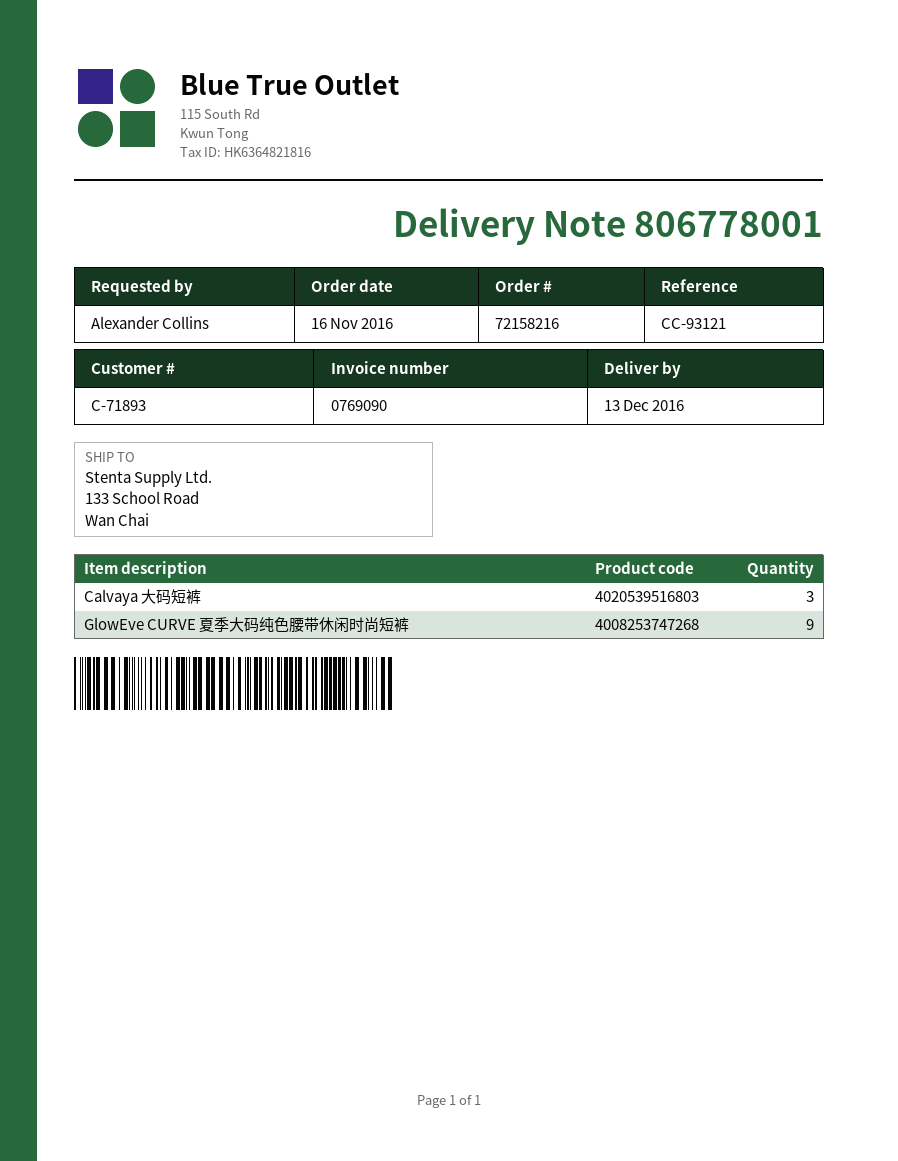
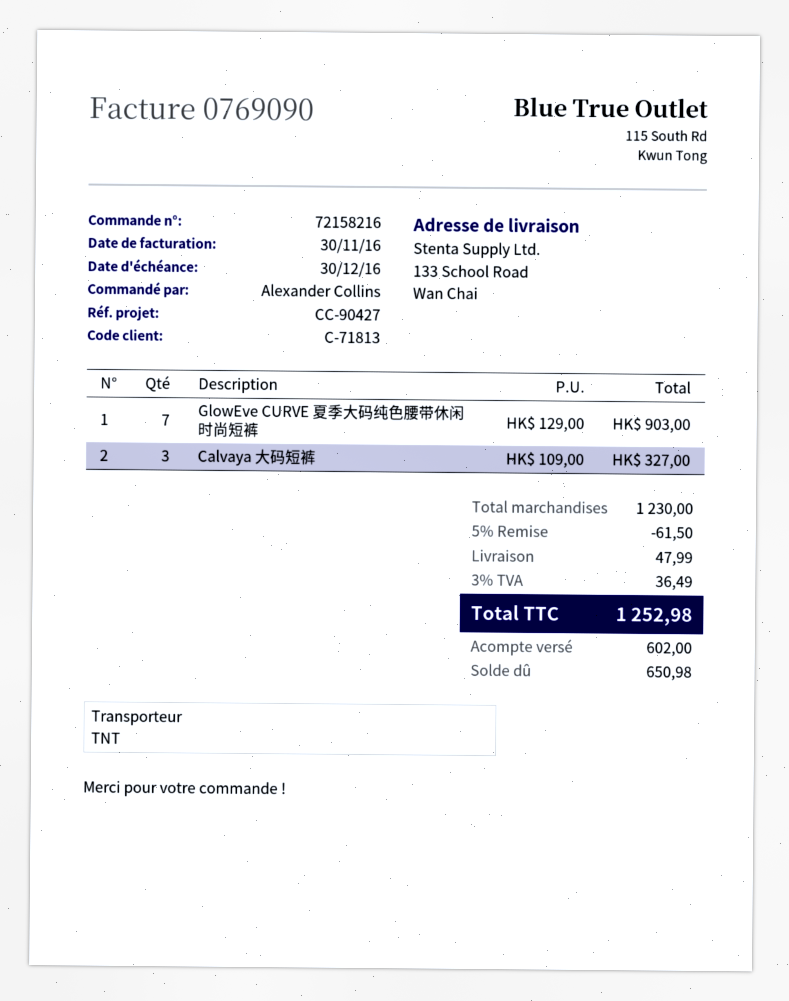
customer number: C-71893 -> C-71813
reference: CC-93121 -> CC-90427
GlowEve CURVE 夏季大码纯色腰带休闲时尚短裤: 9 -> 7

